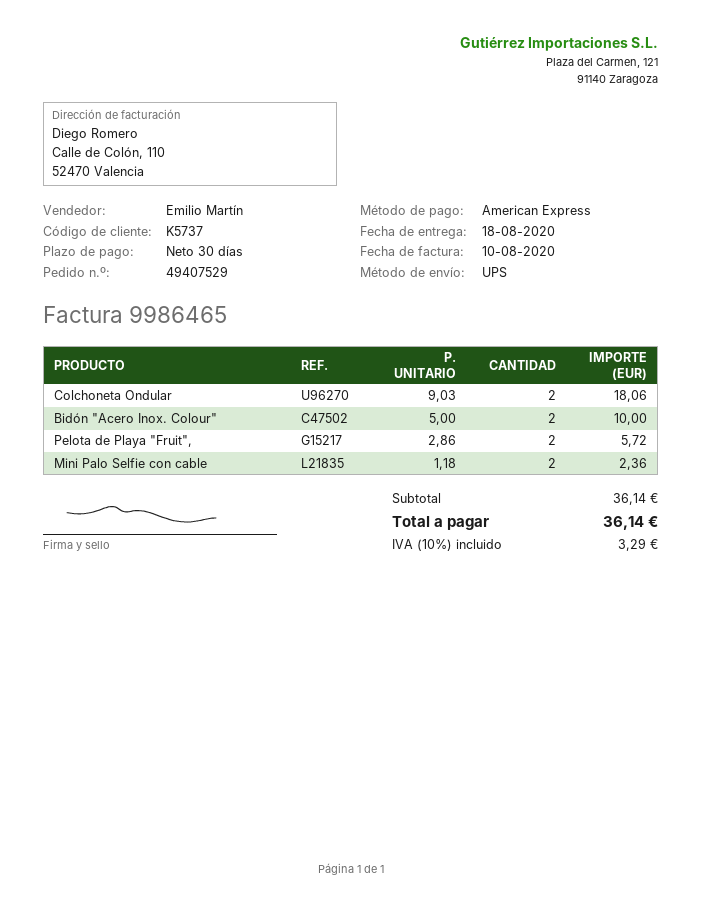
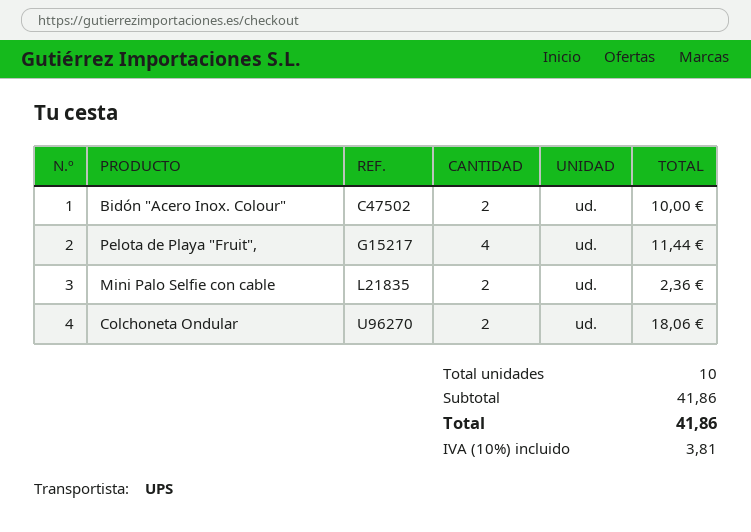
Pelota de Playa "Fruit",: 2 for 5.72 -> 4 for 11.44
subtotal: 36.14 -> 41.86
tax: 10% = 3.29 -> 10% = 3.81
total: 36.14 -> 41.86

